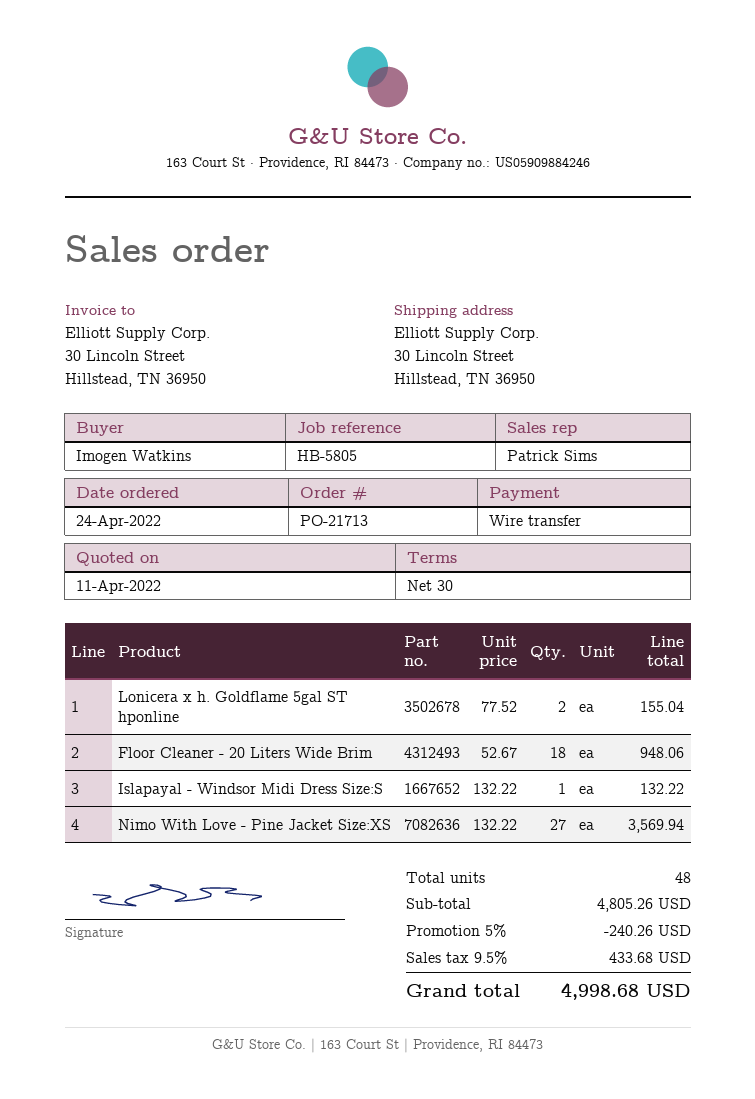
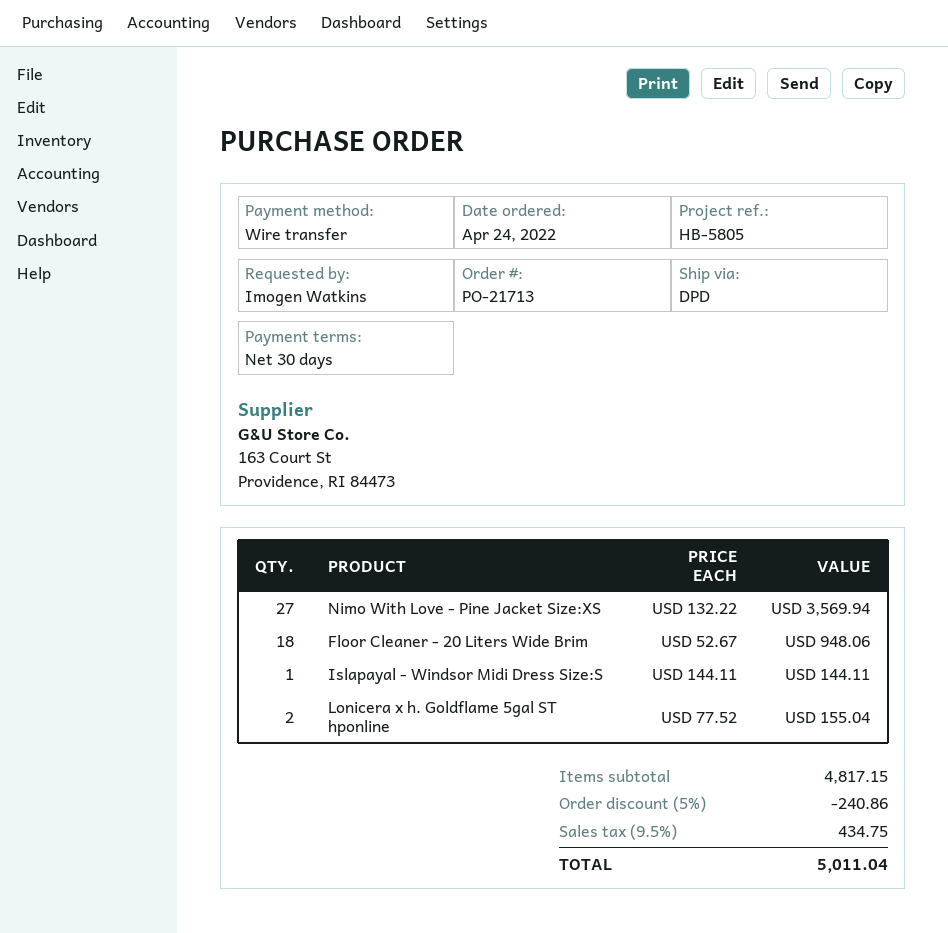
Islapayal - Windsor Midi Dress Size:S: 1 x 132.22 = 132.22 -> 1 x 144.11 = 144.11
subtotal: 4805.26 -> 4817.15
discount: 5% = 240.26 -> 5% = 240.86
tax: 9.5% = 433.68 -> 9.5% = 434.75
total: 4998.68 -> 5011.04

